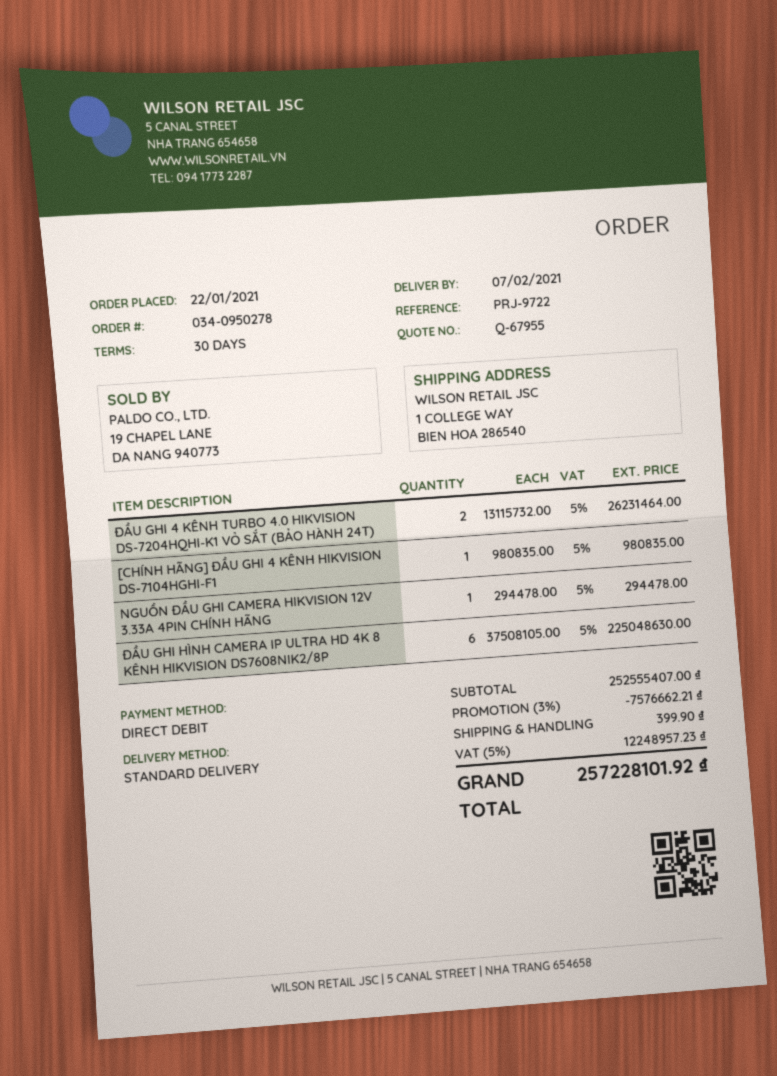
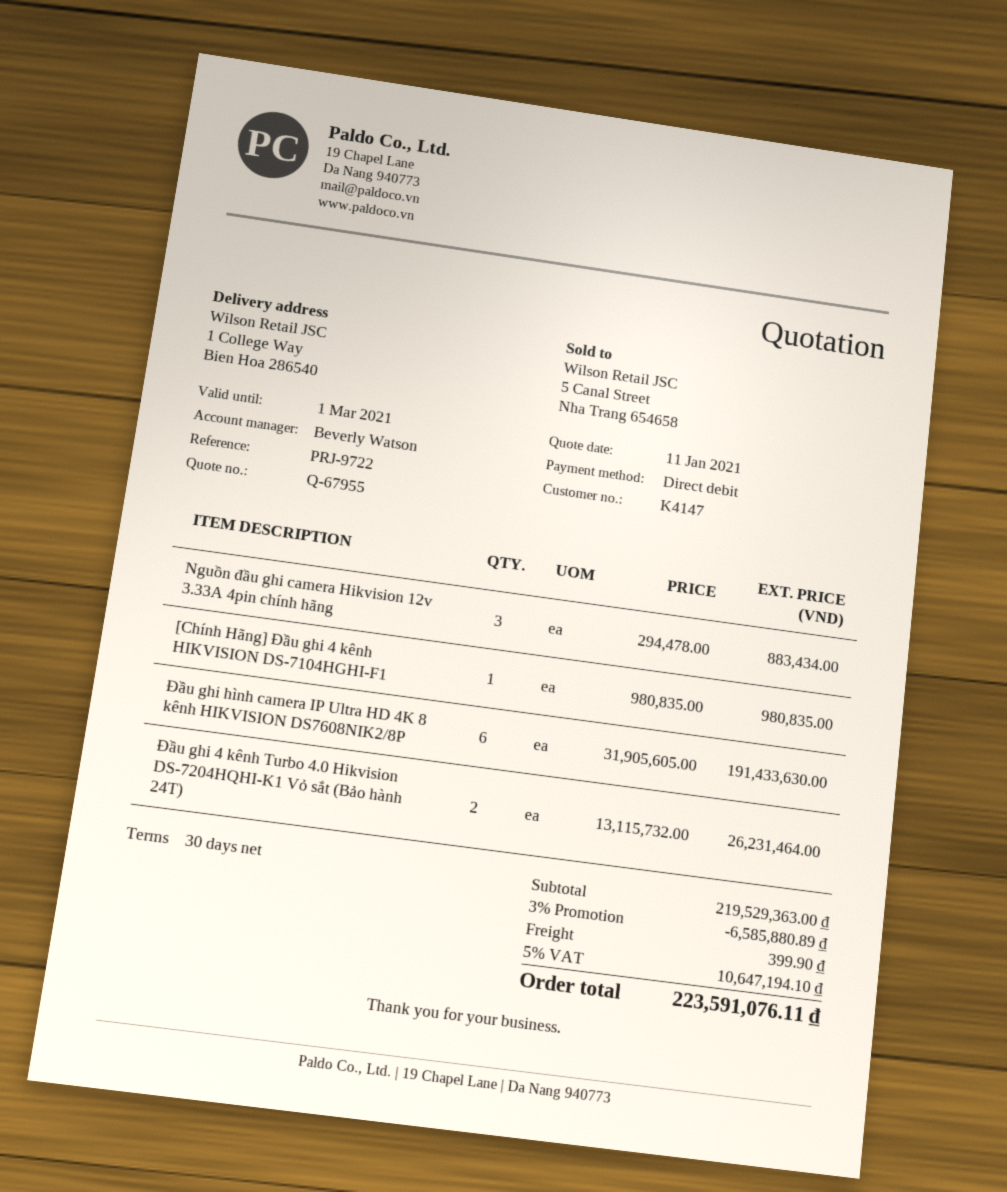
NGUỒN ĐẦU GHI CAMERA HIKVISION 12V 3.33A 4PIN CHÍNH HÃNG: 1 x 294478.00 = 294478.00 -> 3 x 294478.00 = 883434.00
ĐẦU GHI HÌNH CAMERA IP ULTRA HD 4K 8 KÊNH HIKVISION DS7608NIK2/8P: 6 x 37508105.00 = 225048630.00 -> 6 x 31905605.00 = 191433630.00
subtotal: 252555407.00 -> 219529363.00
discount: 3% = 7576662.21 -> 3% = 6585880.89
tax: 5% = 12248957.23 -> 5% = 10647194.10
total: 257228101.92 -> 223591076.11

